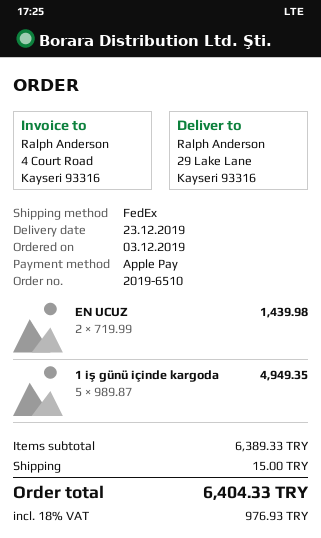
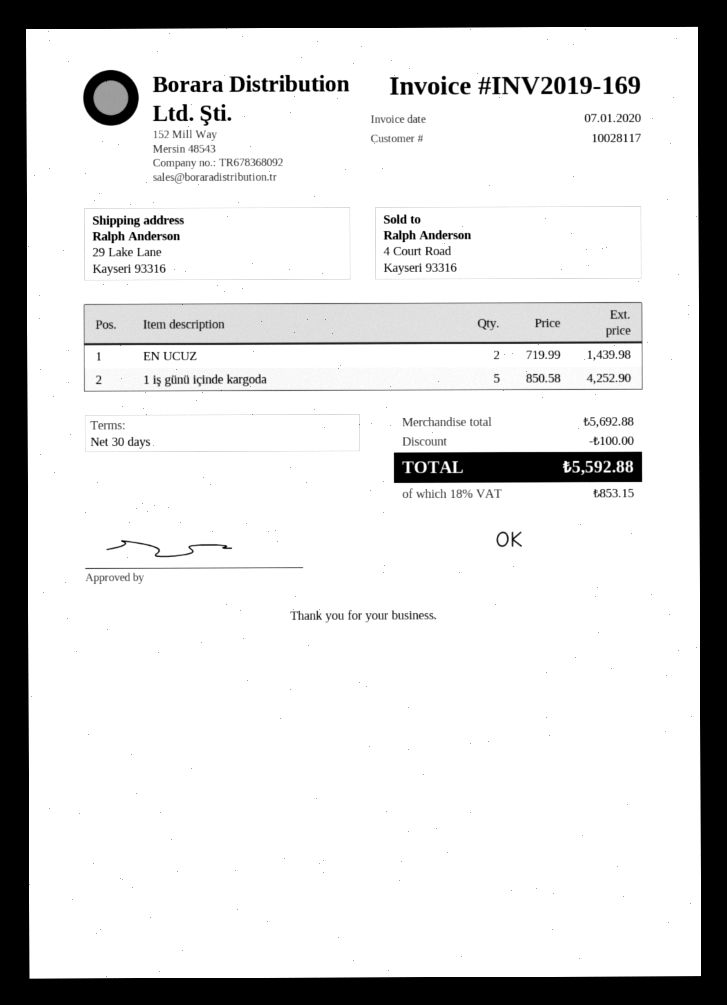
1 iş günü içinde kargoda: 5 x 989.87 = 4949.35 -> 5 x 850.58 = 4252.90
subtotal: 6389.33 -> 5692.88
discount: none -> 100.00
shipping: 15.00 -> none
tax: 18% = 976.93 -> 18% = 853.15
total: 6404.33 -> 5592.88

